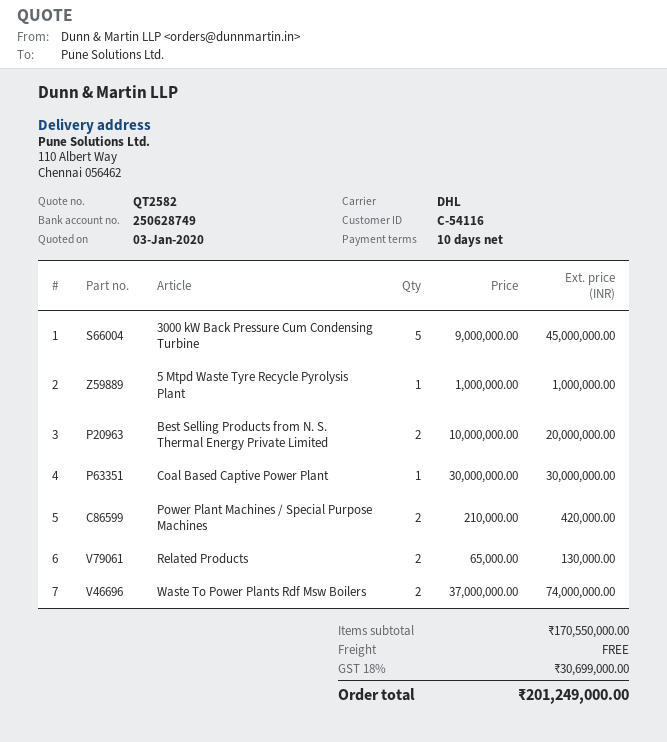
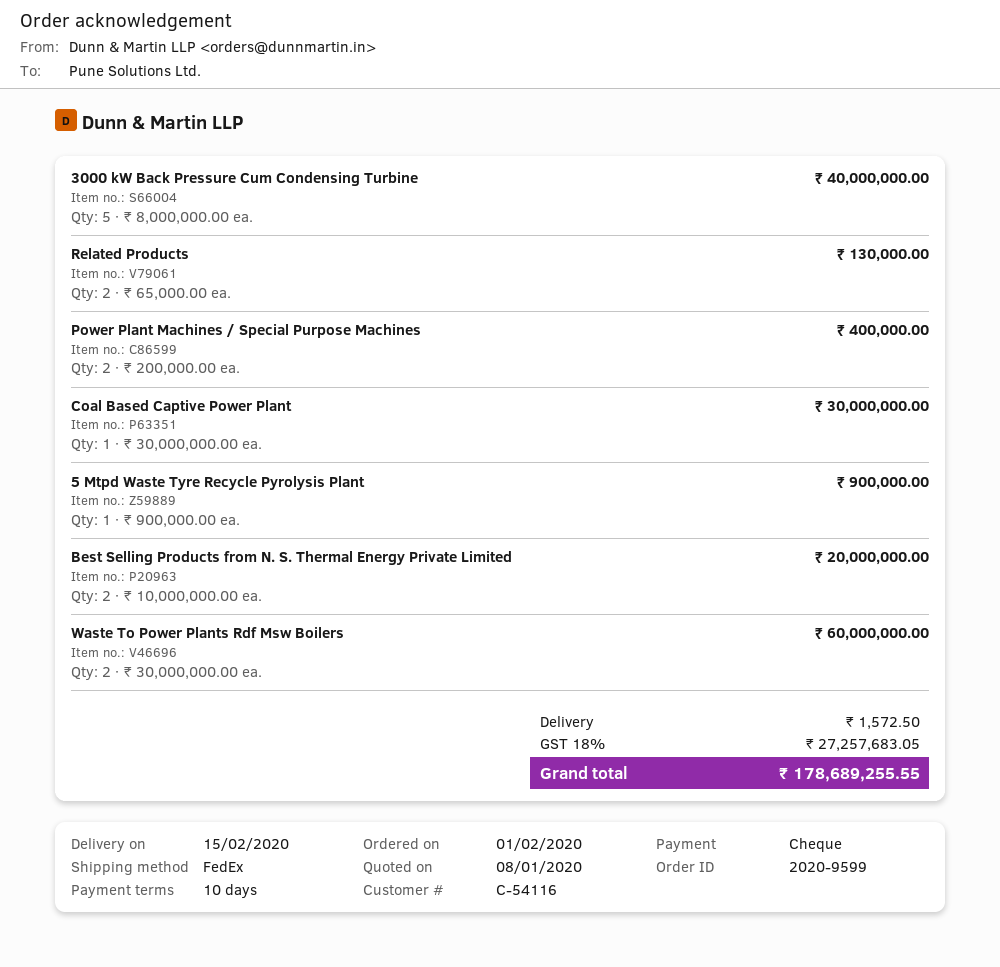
quote date: 2020-01-03 -> 2020-01-08
shipping method: DHL -> FedEx
3000 kW Back Pressure Cum Condensing Turbine: 5 x 9000000.00 = 45000000.00 -> 5 x 8000000.00 = 40000000.00
5 Mtpd Waste Tyre Recycle Pyrolysis Plant: 1 x 1000000.00 = 1000000.00 -> 1 x 900000.00 = 900000.00
Power Plant Machines / Special Purpose Machines: 2 x 210000.00 = 420000.00 -> 2 x 200000.00 = 400000.00
Waste To Power Plants Rdf Msw Boilers: 2 x 37000000.00 = 74000000.00 -> 2 x 30000000.00 = 60000000.00
shipping: 0.00 -> 1572.50
tax: 18% = 30699000.00 -> 18% = 27257683.05
total: 201249000.00 -> 178689255.55

